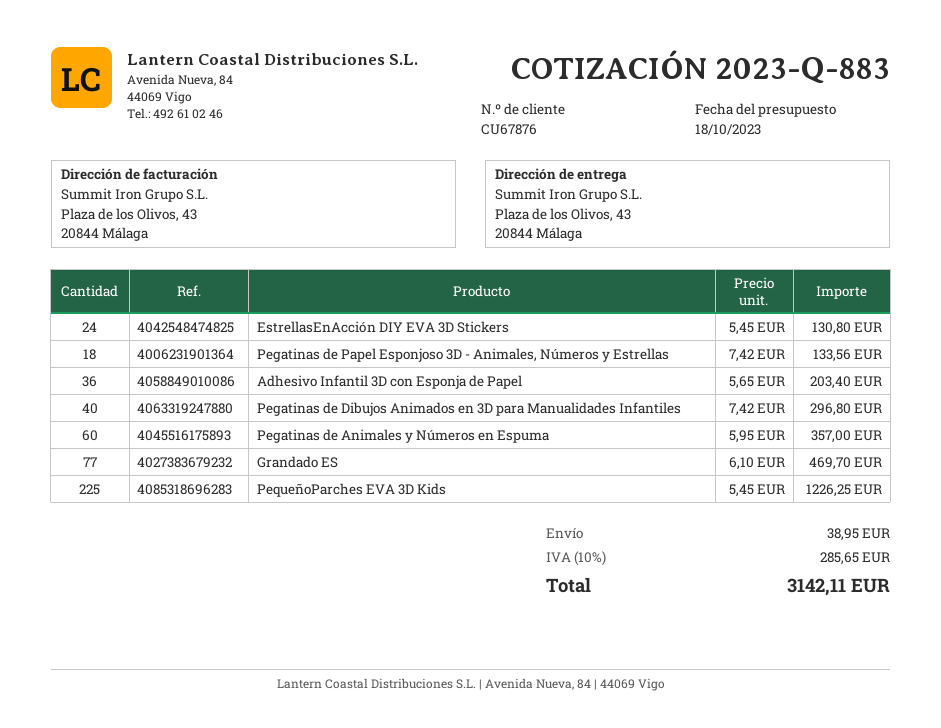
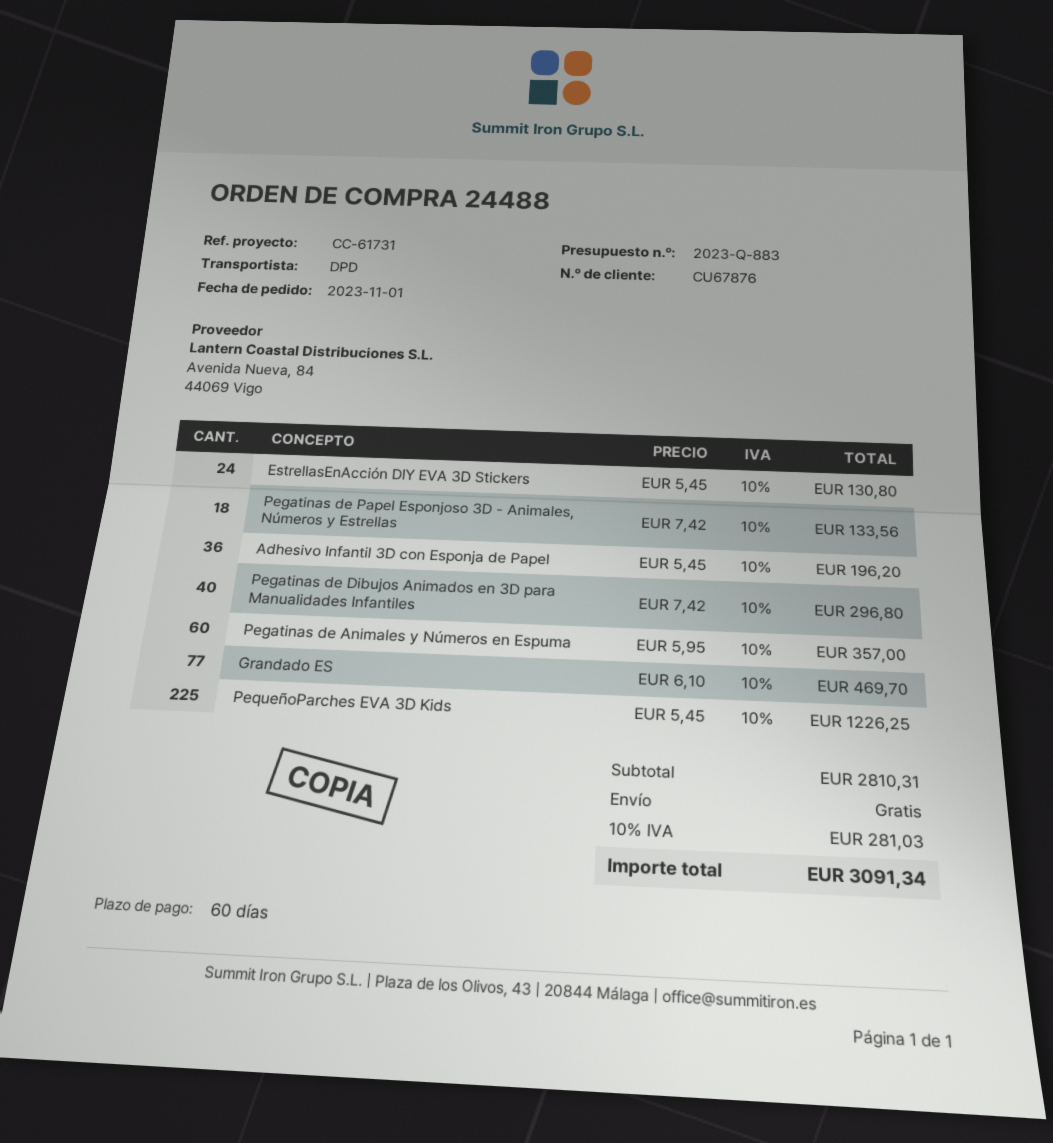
Adhesivo Infantil 3D con Esponja de Papel: 36 x 5.65 = 203.40 -> 36 x 5.45 = 196.20
shipping: 38.95 -> 0.00
tax: 10% = 285.65 -> 10% = 281.03
total: 3142.11 -> 3091.34

